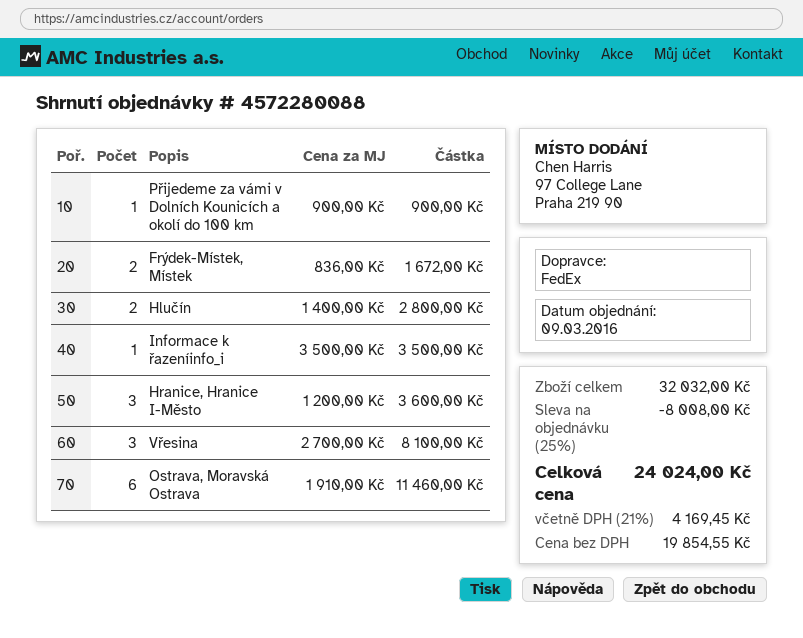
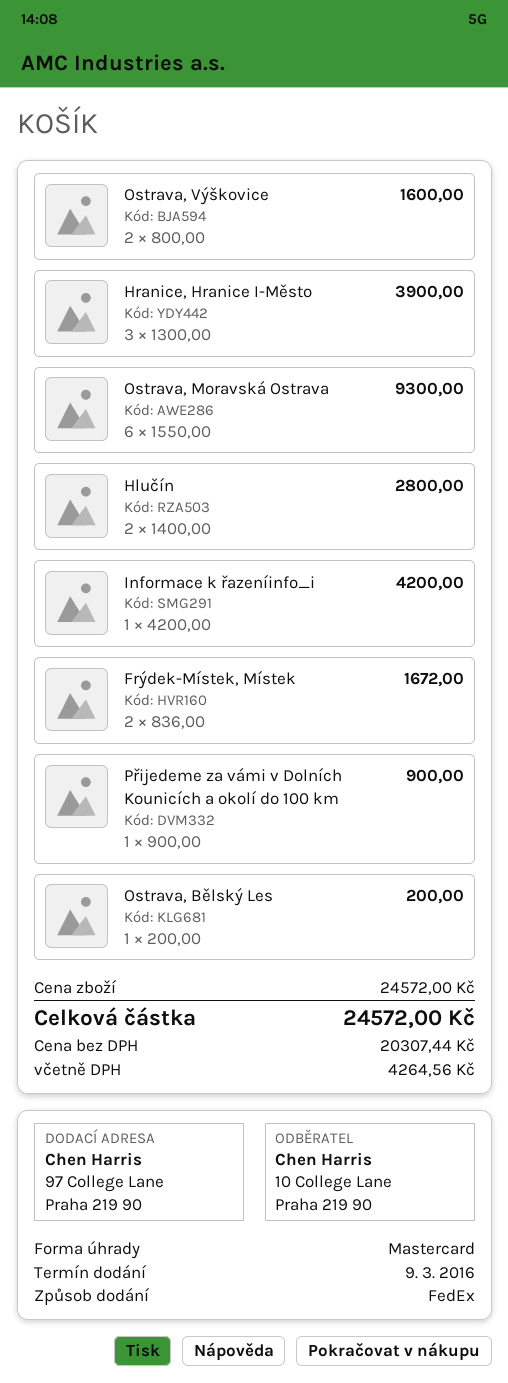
Informace k řazeníinfo_i: 1 x 3500.00 = 3500.00 -> 1 x 4200.00 = 4200.00
Hranice, Hranice I-Město: 3 x 1200.00 = 3600.00 -> 3 x 1300.00 = 3900.00
Vřesina: 3 x 2700.00 = 8100.00 -> none
Ostrava, Moravská Ostrava: 6 x 1910.00 = 11460.00 -> 6 x 1550.00 = 9300.00
Ostrava, Výškovice: none -> 2 x 800.00 = 1600.00
Ostrava, Bělský Les: none -> 1 x 200.00 = 200.00
subtotal: 32032.00 -> 24572.00
discount: 25% = 8008.00 -> none
net: 19854.55 -> 20307.44
tax: 4169.45 -> 4264.56
total: 24024.00 -> 24572.00

